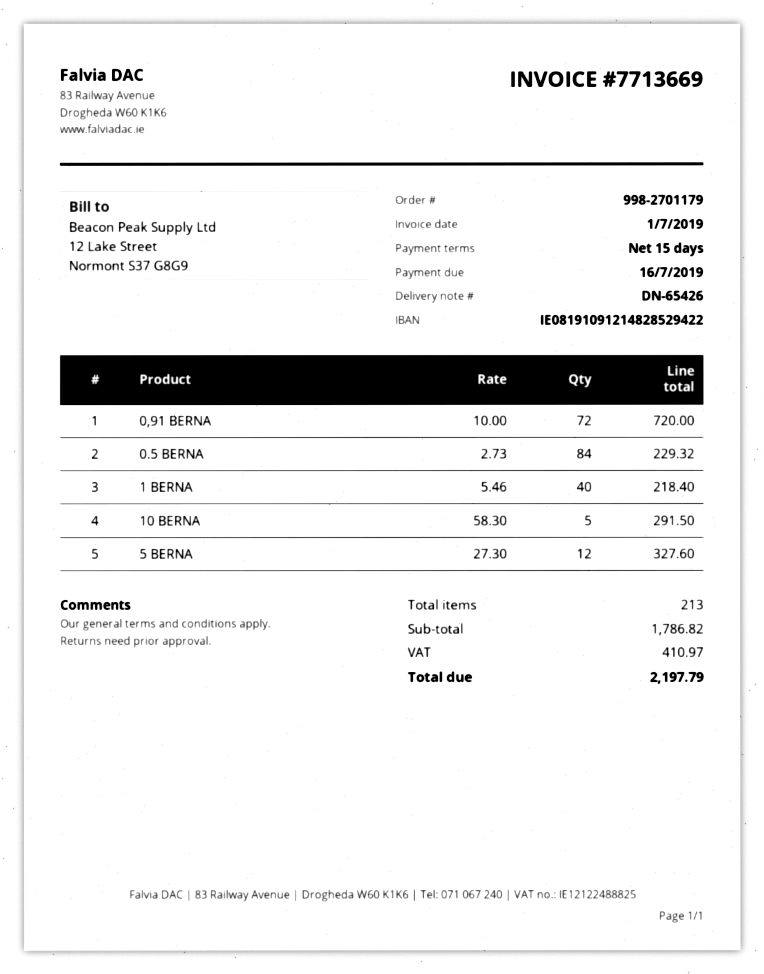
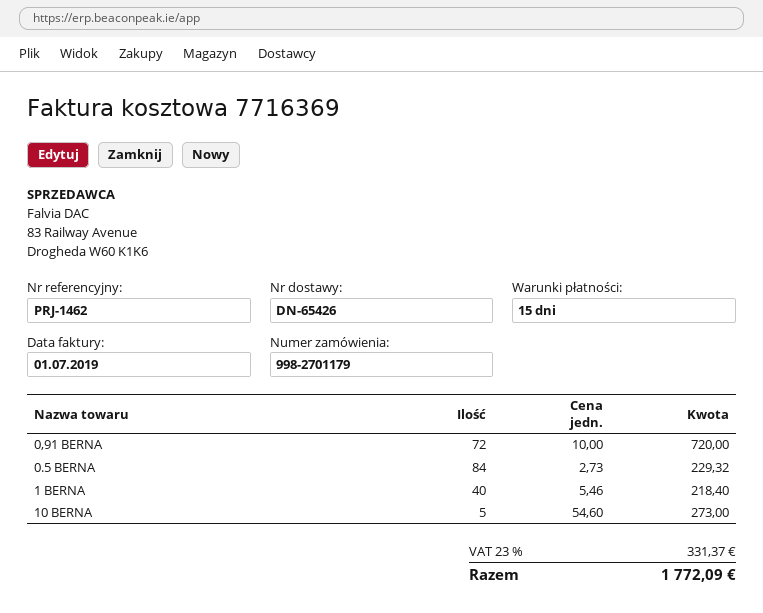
invoice number: 7713669 -> 7716369
10 BERNA: 5 x 58.30 = 291.50 -> 5 x 54.60 = 273.00
5 BERNA: 12 x 27.30 = 327.60 -> none
tax: 410.97 -> 331.37
total: 2197.79 -> 1772.09

